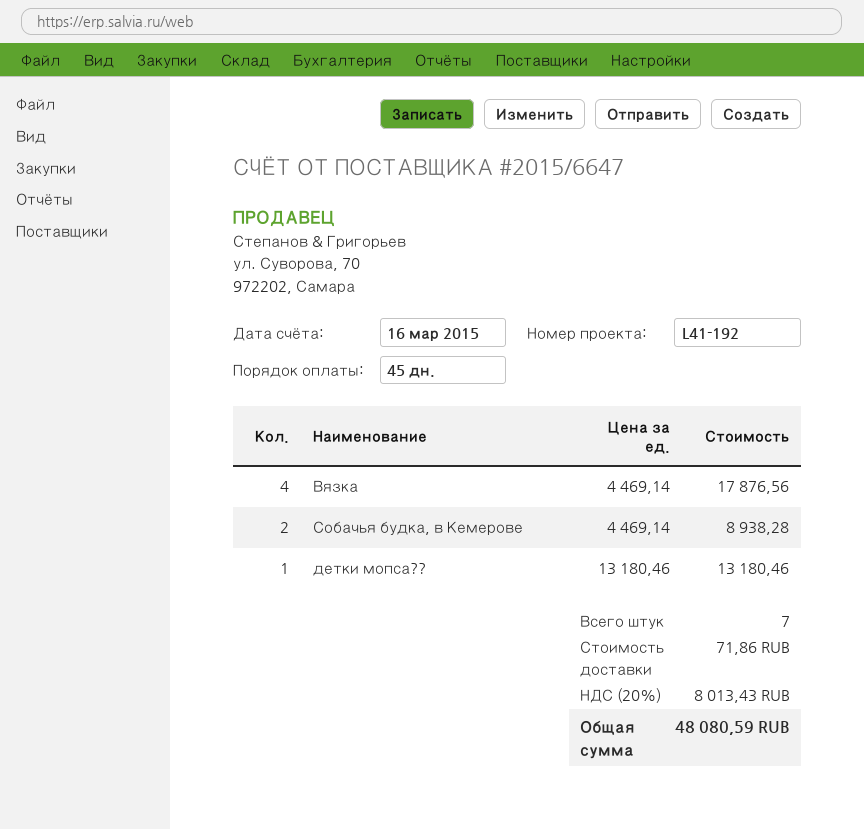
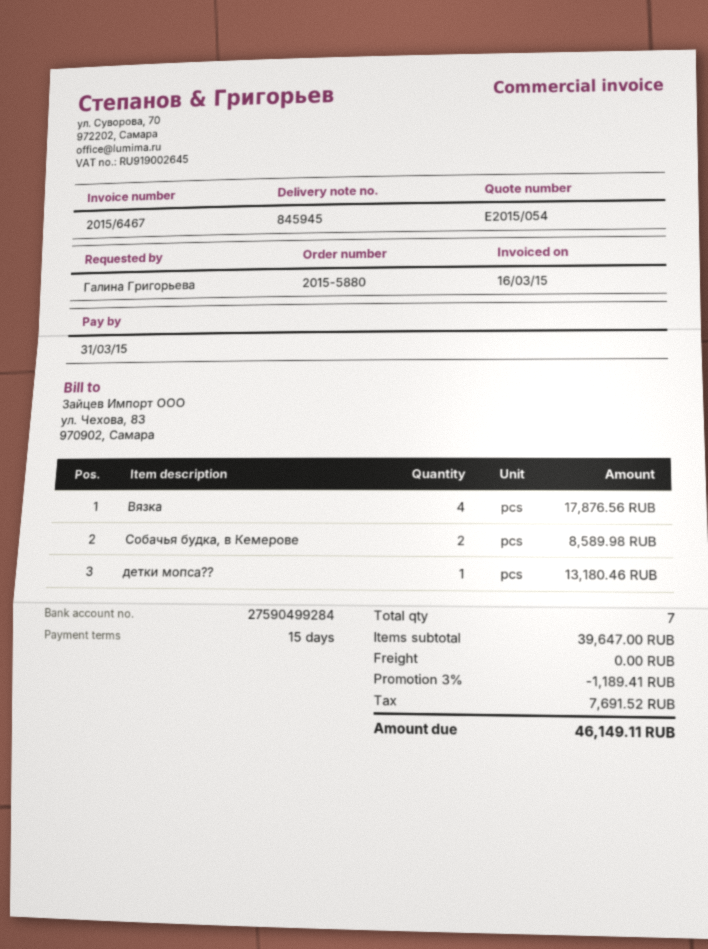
invoice number: 2015/6647 -> 2015/6467
payment terms: 45 days -> 15 days
Собачья будка, в Кемерове: 2 for 8938.28 -> 2 for 8589.98
discount: none -> 3% = 1189.41
shipping: 71.86 -> 0.00
tax: 8013.43 -> 7691.52
total: 48080.59 -> 46149.11

